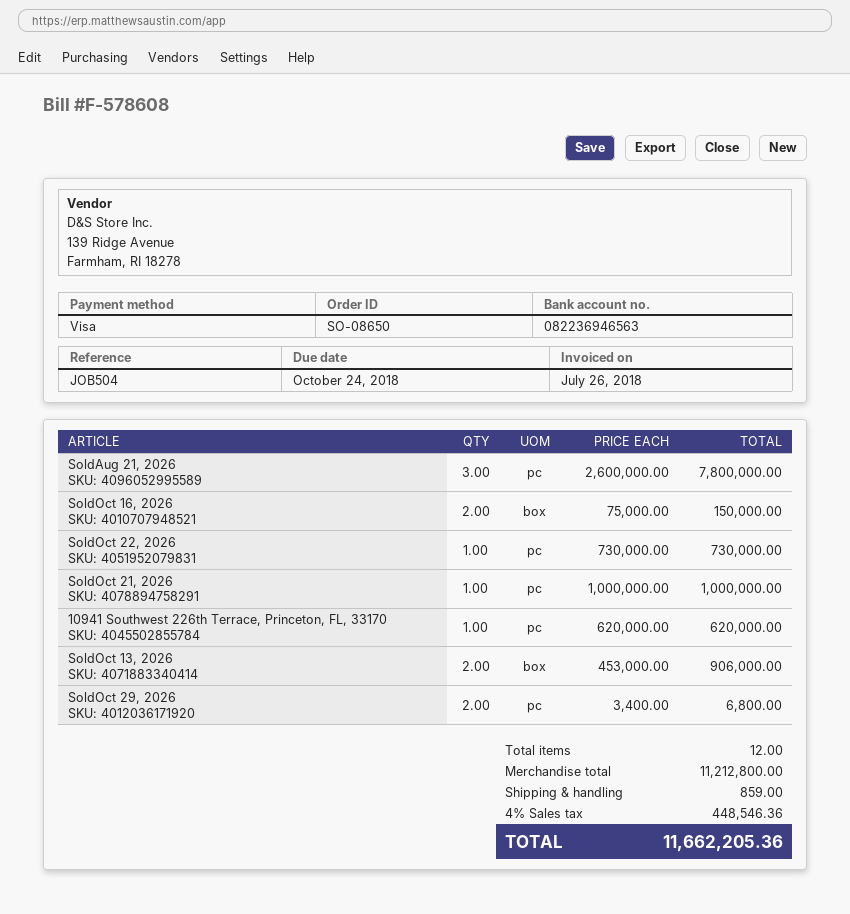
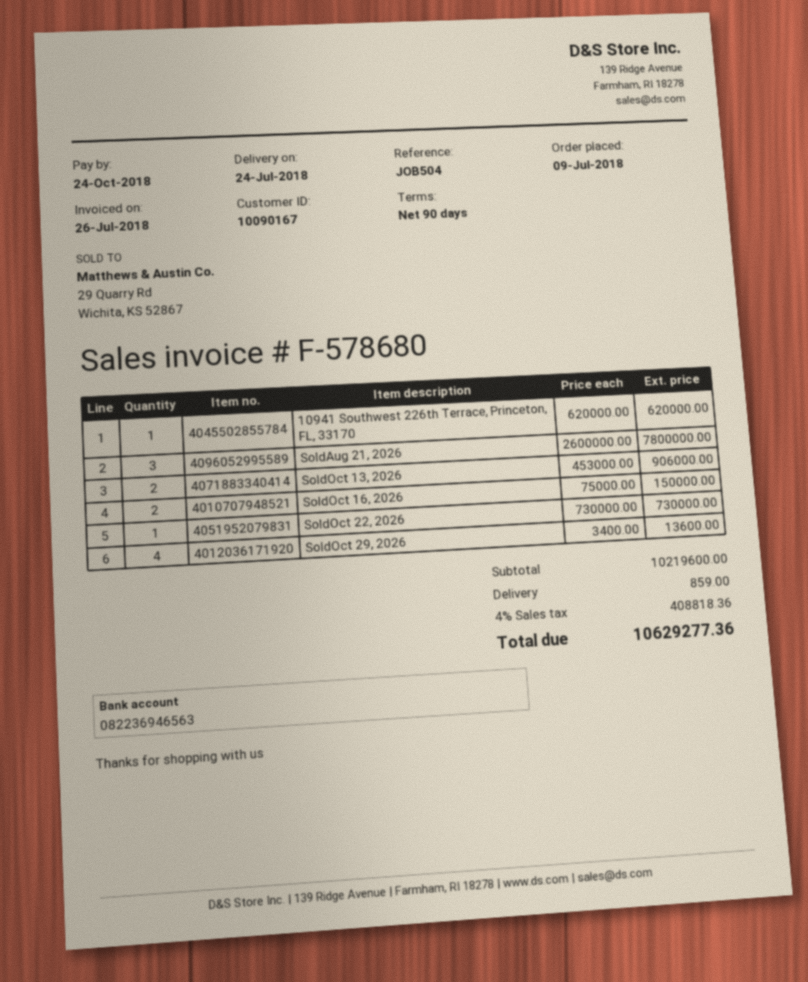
invoice number: F-578608 -> F-578680
SoldOct 21, 2026: 1 x 1000000.00 = 1000000.00 -> none
SoldOct 29, 2026: 2 x 3400.00 = 6800.00 -> 4 x 3400.00 = 13600.00
subtotal: 11212800.00 -> 10219600.00
tax: 4% = 448546.36 -> 4% = 408818.36
total: 11662205.36 -> 10629277.36

